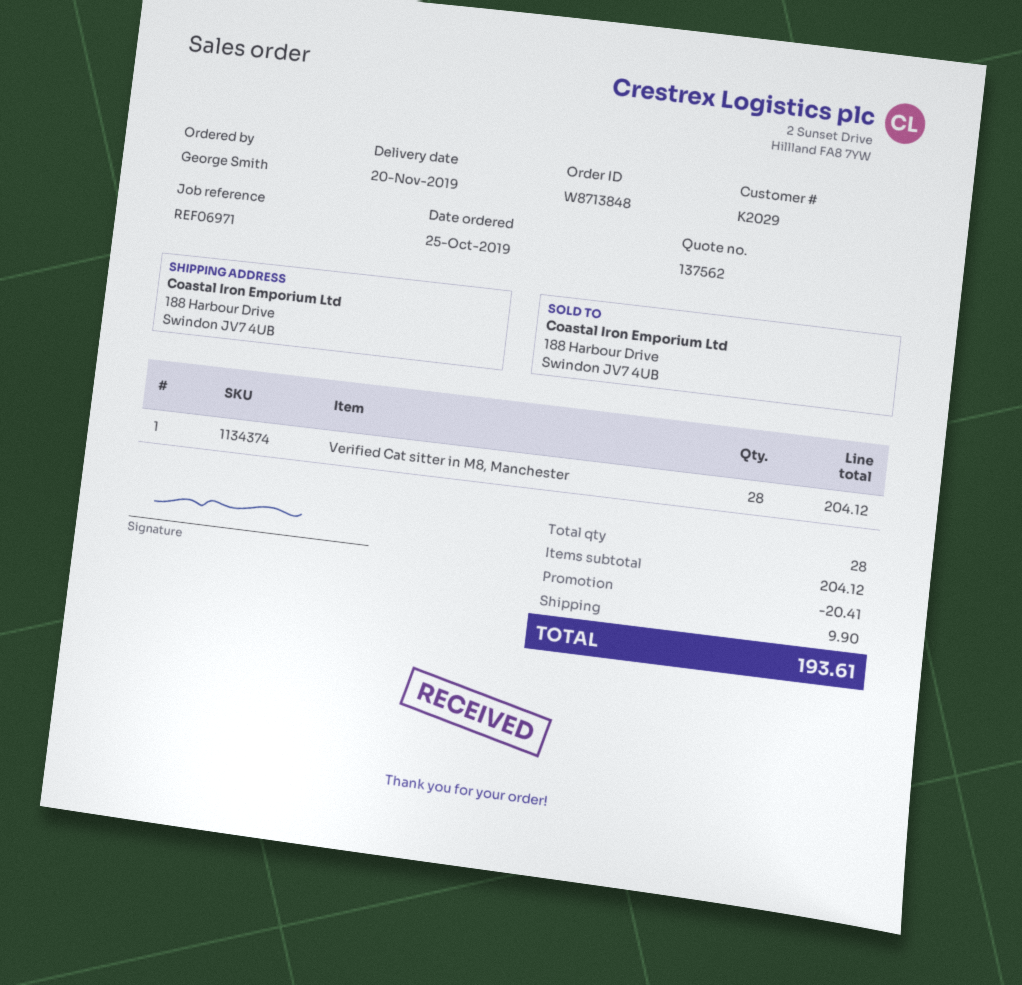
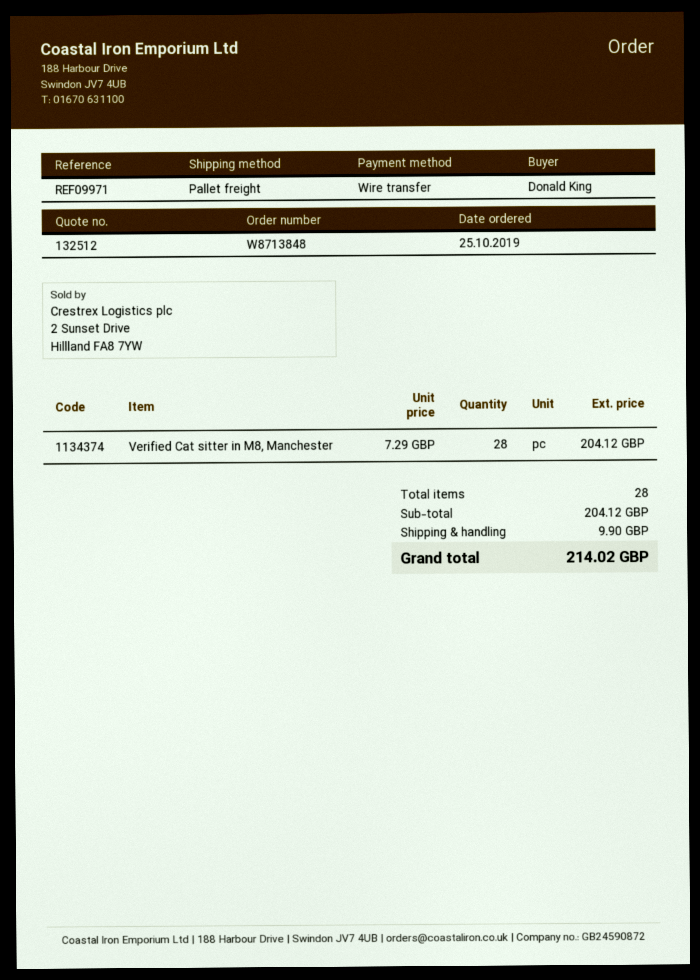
quote number: 137562 -> 132512
reference: REF06971 -> REF09971
ordered by: George Smith -> Donald King
discount: 20.41 -> none
total: 193.61 -> 214.02

